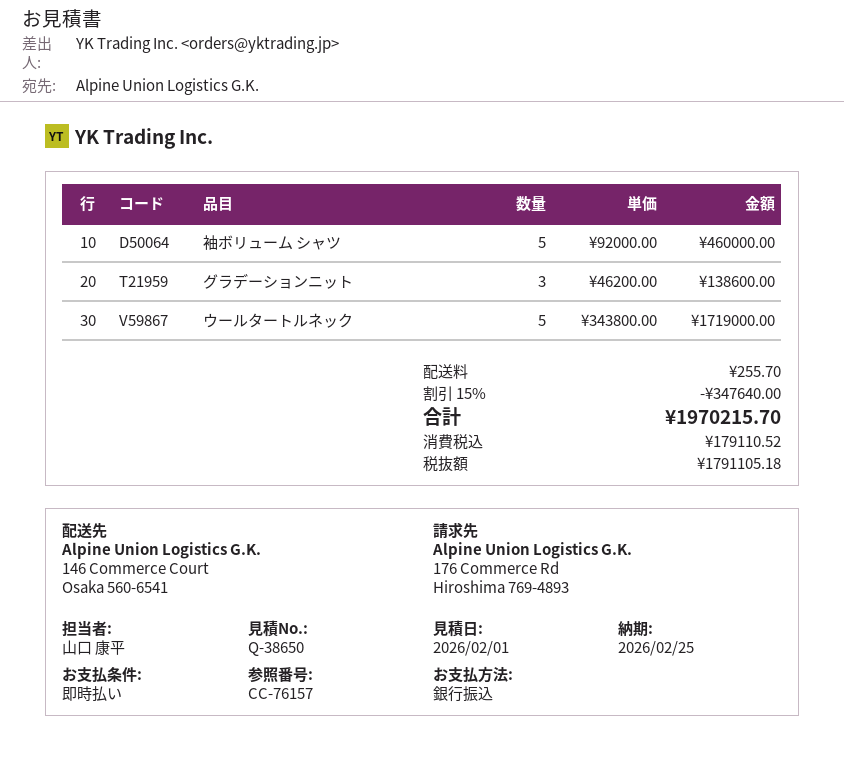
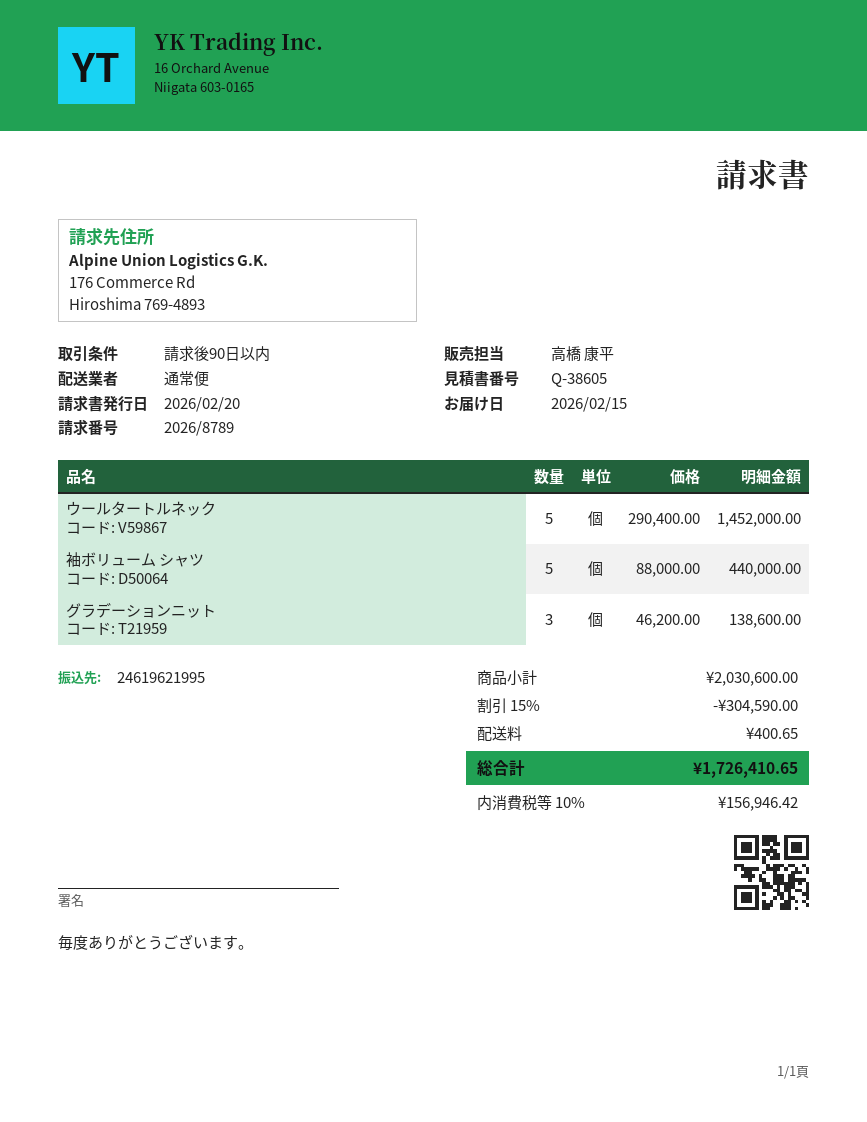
quote number: Q-38650 -> Q-38605
delivery date: 2026-02-25 -> 2026-02-15
payment terms: on receipt -> 90 days
sales rep: 山口 康平 -> 高橋 康平
袖ボリューム シャツ: 5 x 92000.00 = 460000.00 -> 5 x 88000.00 = 440000.00
ウールタートルネック: 5 x 343800.00 = 1719000.00 -> 5 x 290400.00 = 1452000.00
discount: 15% = 347640.00 -> 15% = 304590.00
shipping: 255.70 -> 400.65
tax: 179110.52 -> 156946.42
total: 1970215.70 -> 1726410.65

